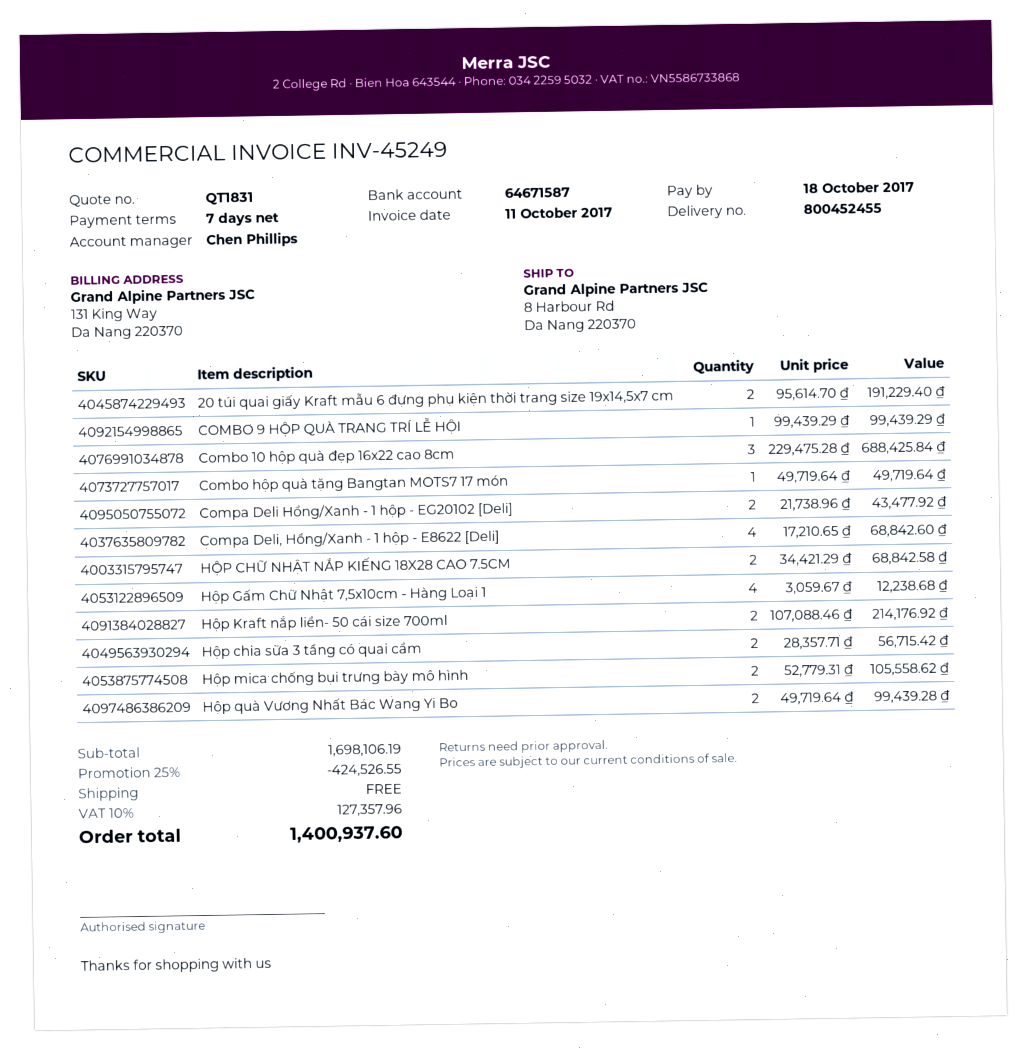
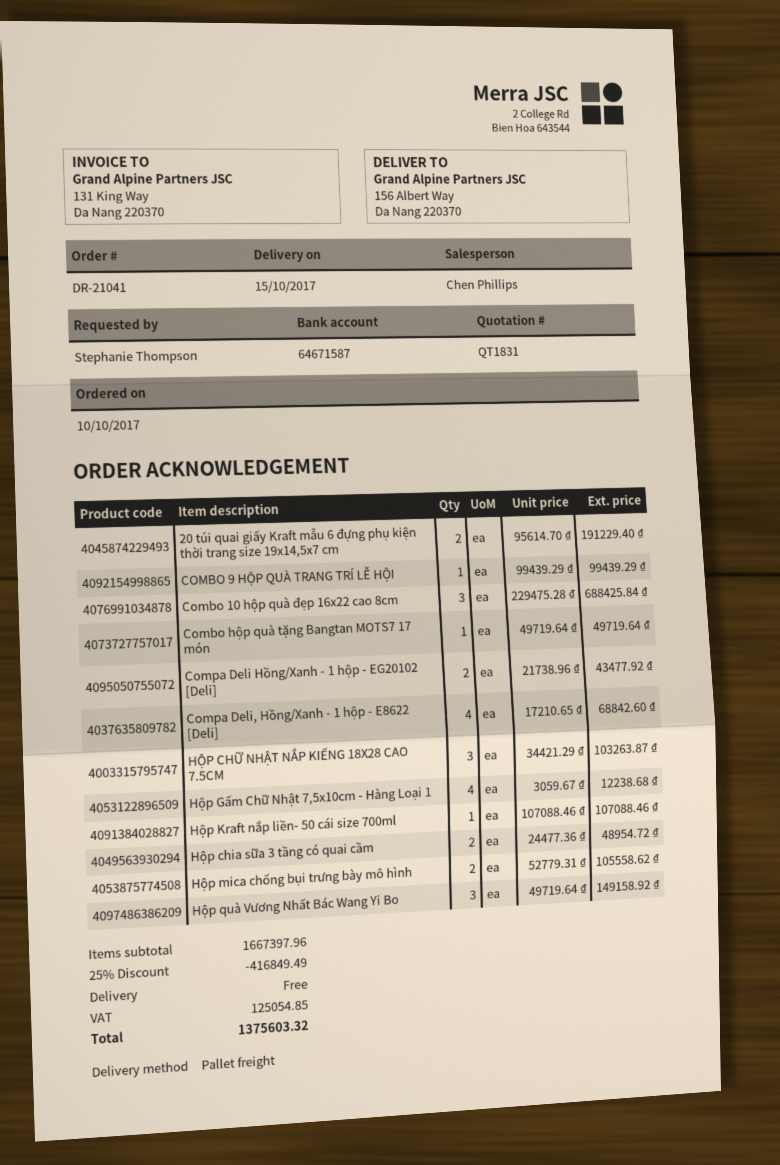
ship to: 8 Harbour Rd, Da Nang 220370 -> 156 Albert Way, Da Nang 220370
HỘP CHỮ NHẬT NẮP KIẾNG 18X28 CAO 7.5CM: 2 x 34421.29 = 68842.58 -> 3 x 34421.29 = 103263.87
Hộp Kraft nắp liền- 50 cái size 700ml: 2 x 107088.46 = 214176.92 -> 1 x 107088.46 = 107088.46
Hộp chia sữa 3 tầng có quai cầm: 2 x 28357.71 = 56715.42 -> 2 x 24477.36 = 48954.72
Hộp quà Vương Nhất Bác Wang Yi Bo: 2 x 49719.64 = 99439.28 -> 3 x 49719.64 = 149158.92
subtotal: 1698106.19 -> 1667397.96
discount: 25% = 424526.55 -> 25% = 416849.49
tax: 127357.96 -> 125054.85
total: 1400937.60 -> 1375603.32

